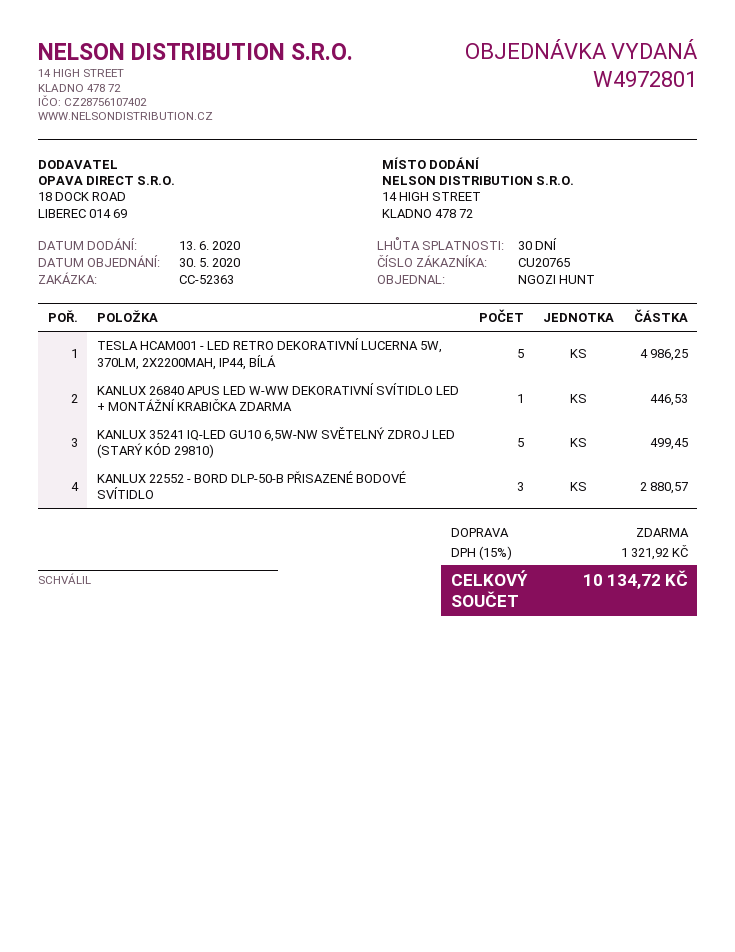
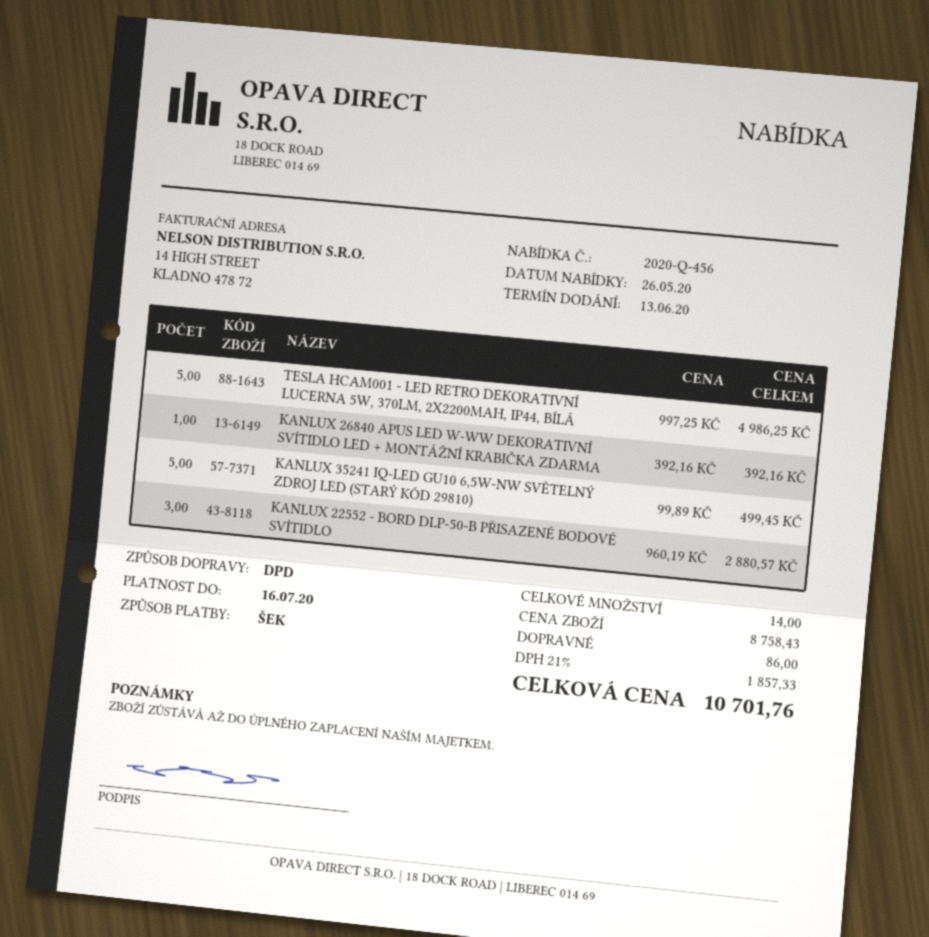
KANLUX 26840 APUS LED W-WW DEKORATIVNÍ SVÍTIDLO LED + MONTÁŽNÍ KRABIČKA ZDARMA: 1 for 446.53 -> 1 for 392.16
shipping: 0.00 -> 86.00
tax: 15% = 1321.92 -> 21% = 1857.33
total: 10134.72 -> 10701.76

